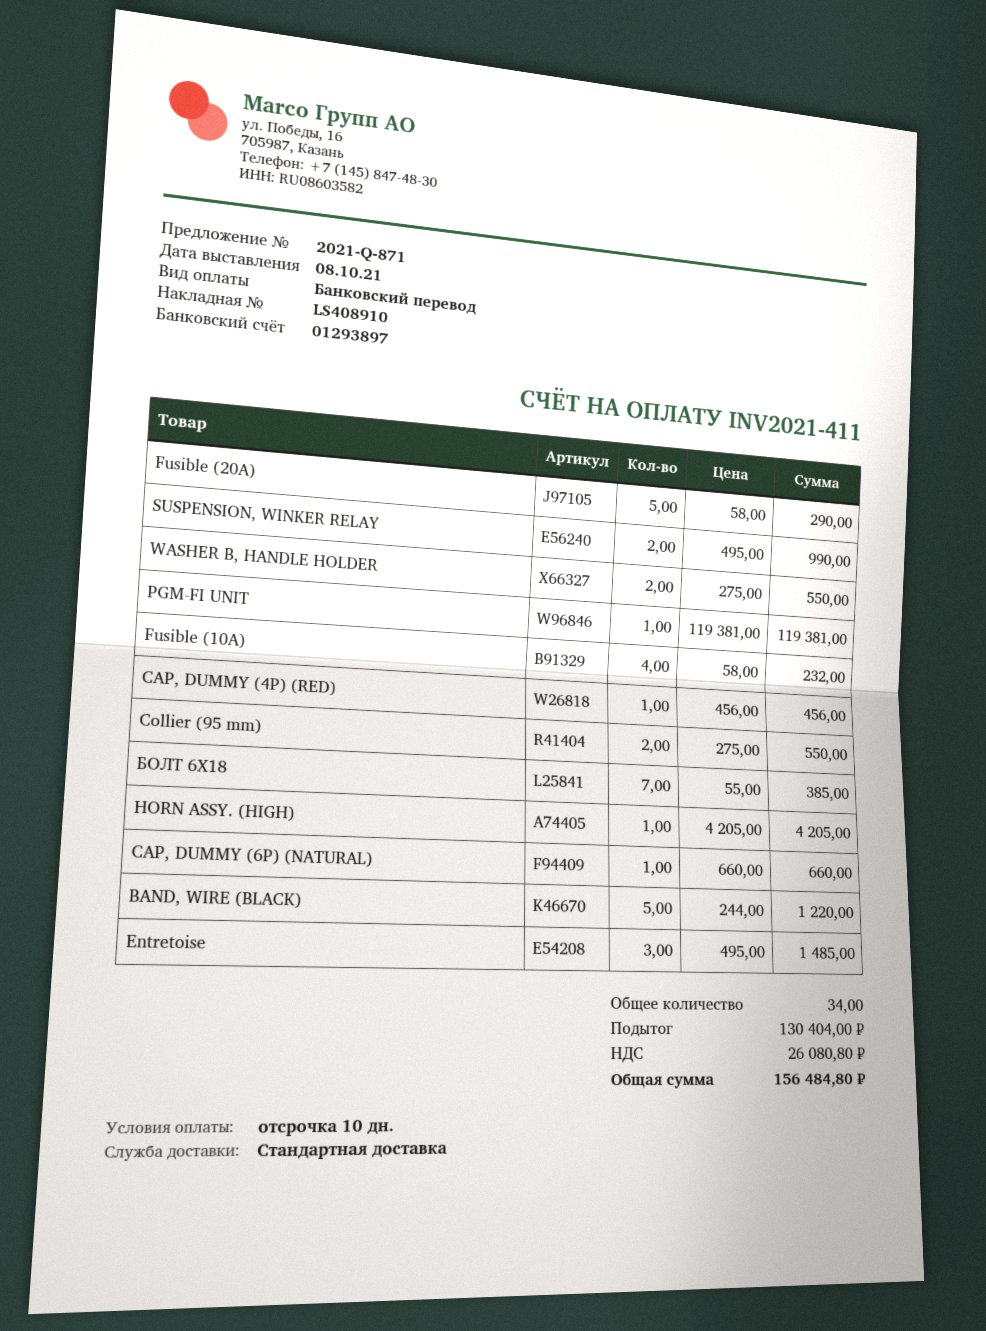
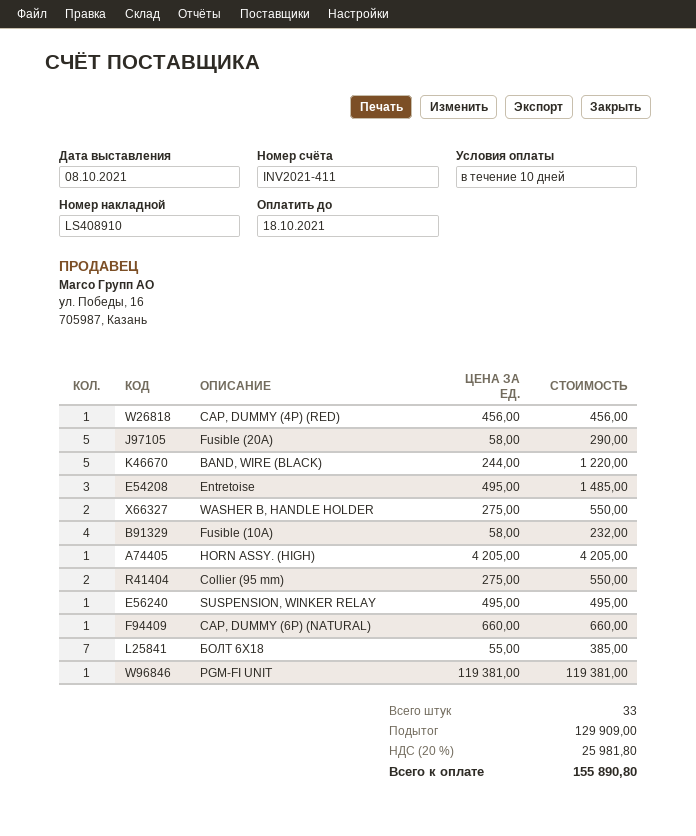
SUSPENSION, WINKER RELAY: 2 x 495.00 = 990.00 -> 1 x 495.00 = 495.00
total quantity: 34 -> 33
subtotal: 130404.00 -> 129909.00
tax: 26080.80 -> 25981.80
total: 156484.80 -> 155890.80

